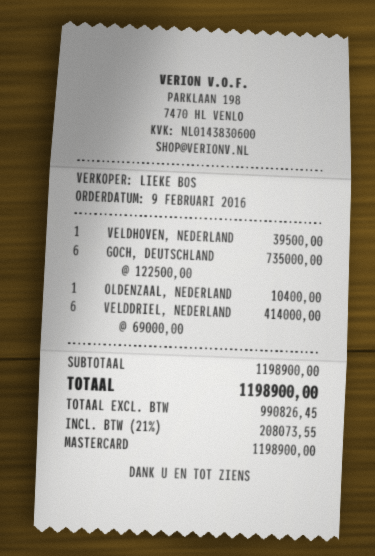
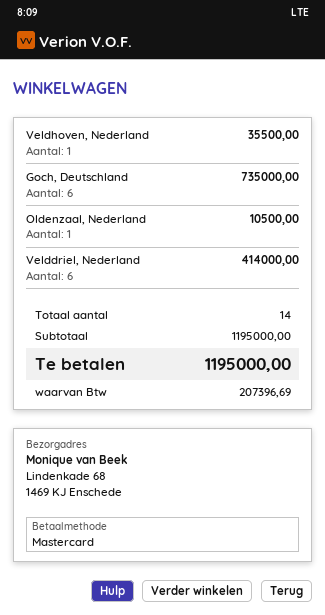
VELDHOVEN, NEDERLAND: 1 for 39500.00 -> 1 for 35500.00
OLDENZAAL, NEDERLAND: 1 for 10400.00 -> 1 for 10500.00
subtotal: 1198900.00 -> 1195000.00
tax: 208073.55 -> 207396.69
total: 1198900.00 -> 1195000.00

